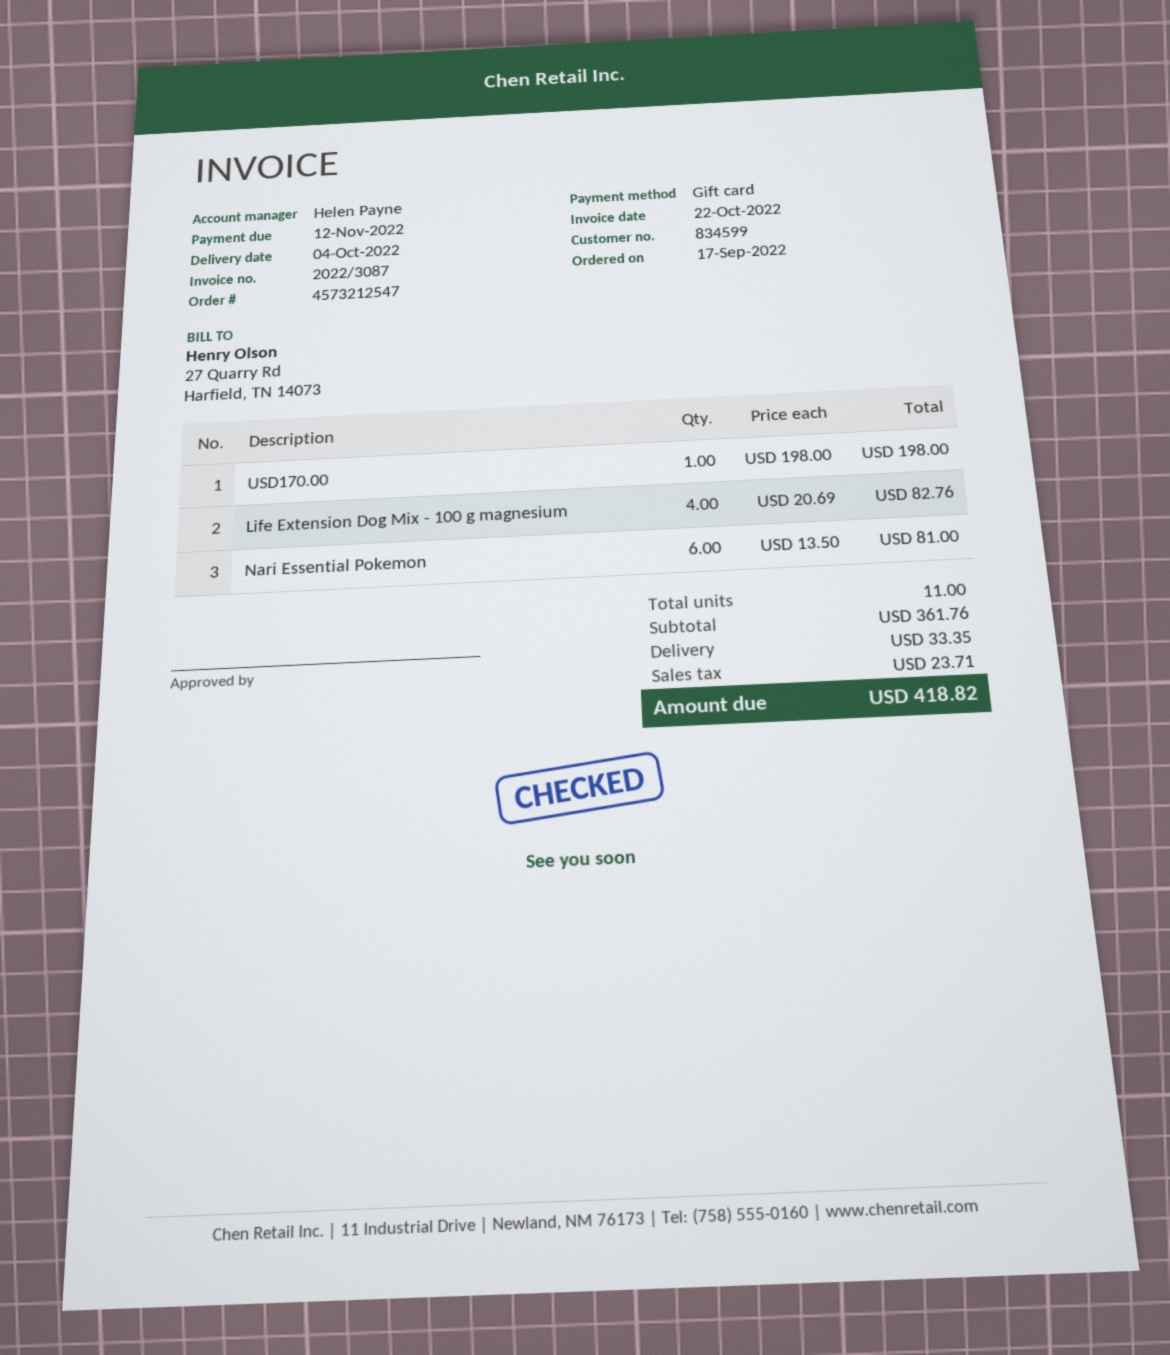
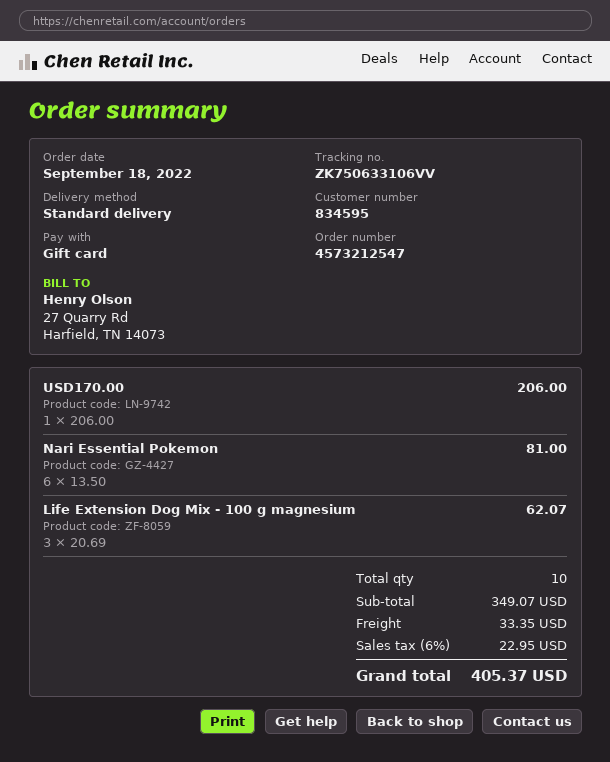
order date: 2022-09-17 -> 2022-09-18
customer number: 834599 -> 834595
USD170.00: 1 x 198.00 = 198.00 -> 1 x 206.00 = 206.00
Life Extension Dog Mix - 100 g magnesium: 4 x 20.69 = 82.76 -> 3 x 20.69 = 62.07
total quantity: 11 -> 10
subtotal: 361.76 -> 349.07
tax: 23.71 -> 22.95
total: 418.82 -> 405.37

